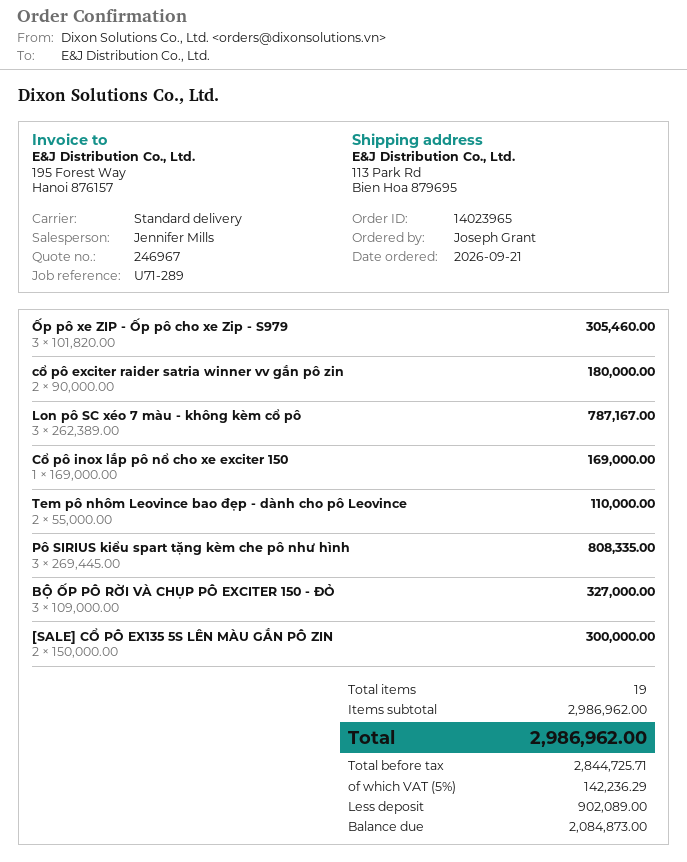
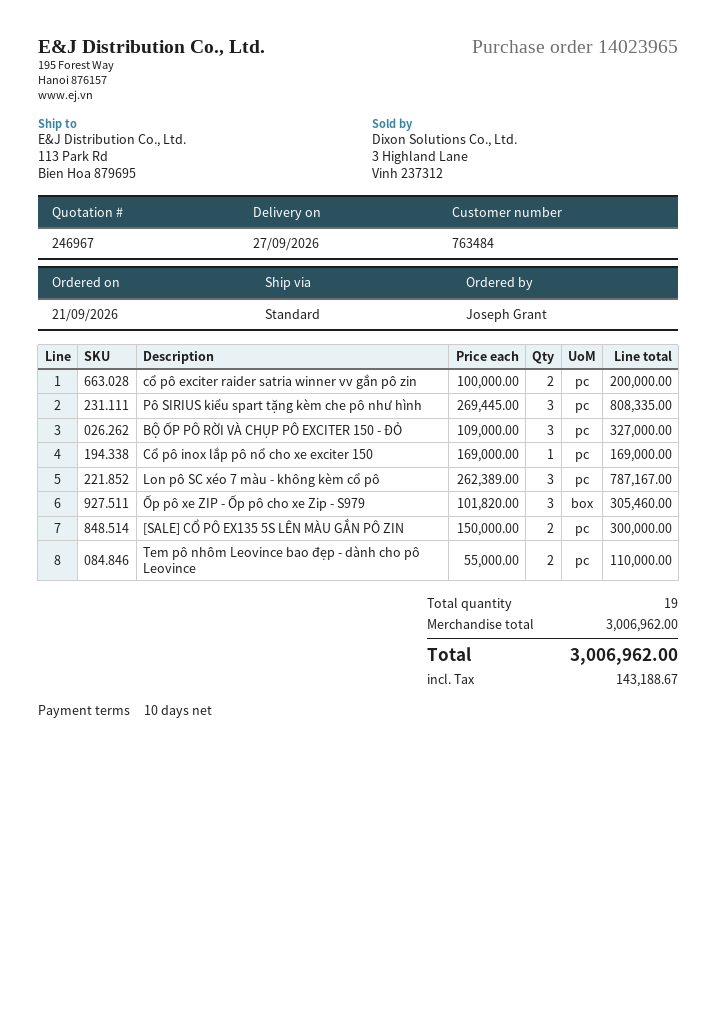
cổ pô exciter raider satria winner vv gắn pô zin: 2 x 90000.00 = 180000.00 -> 2 x 100000.00 = 200000.00
subtotal: 2986962.00 -> 3006962.00
tax: 142236.29 -> 143188.67
total: 2986962.00 -> 3006962.00

